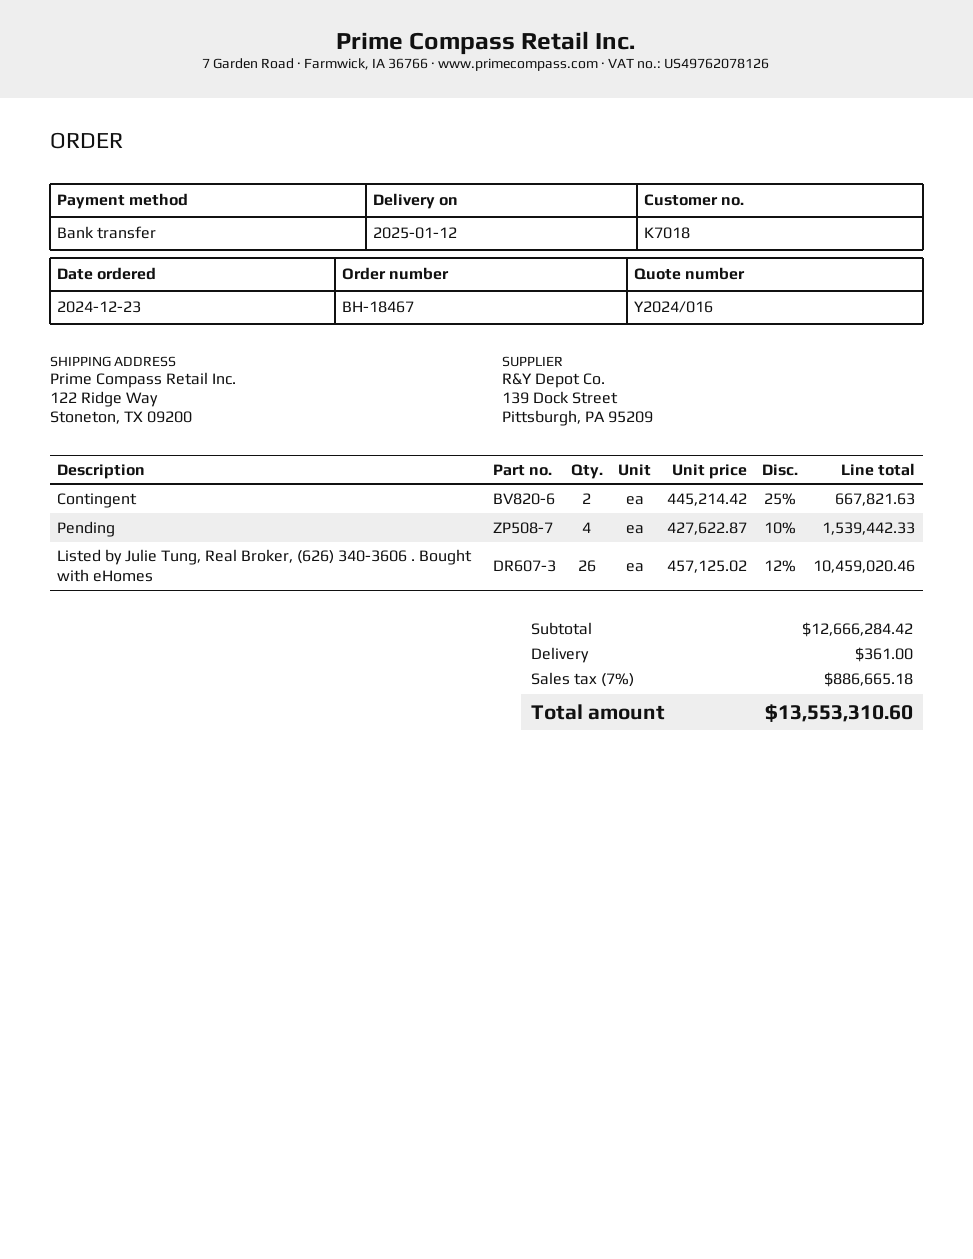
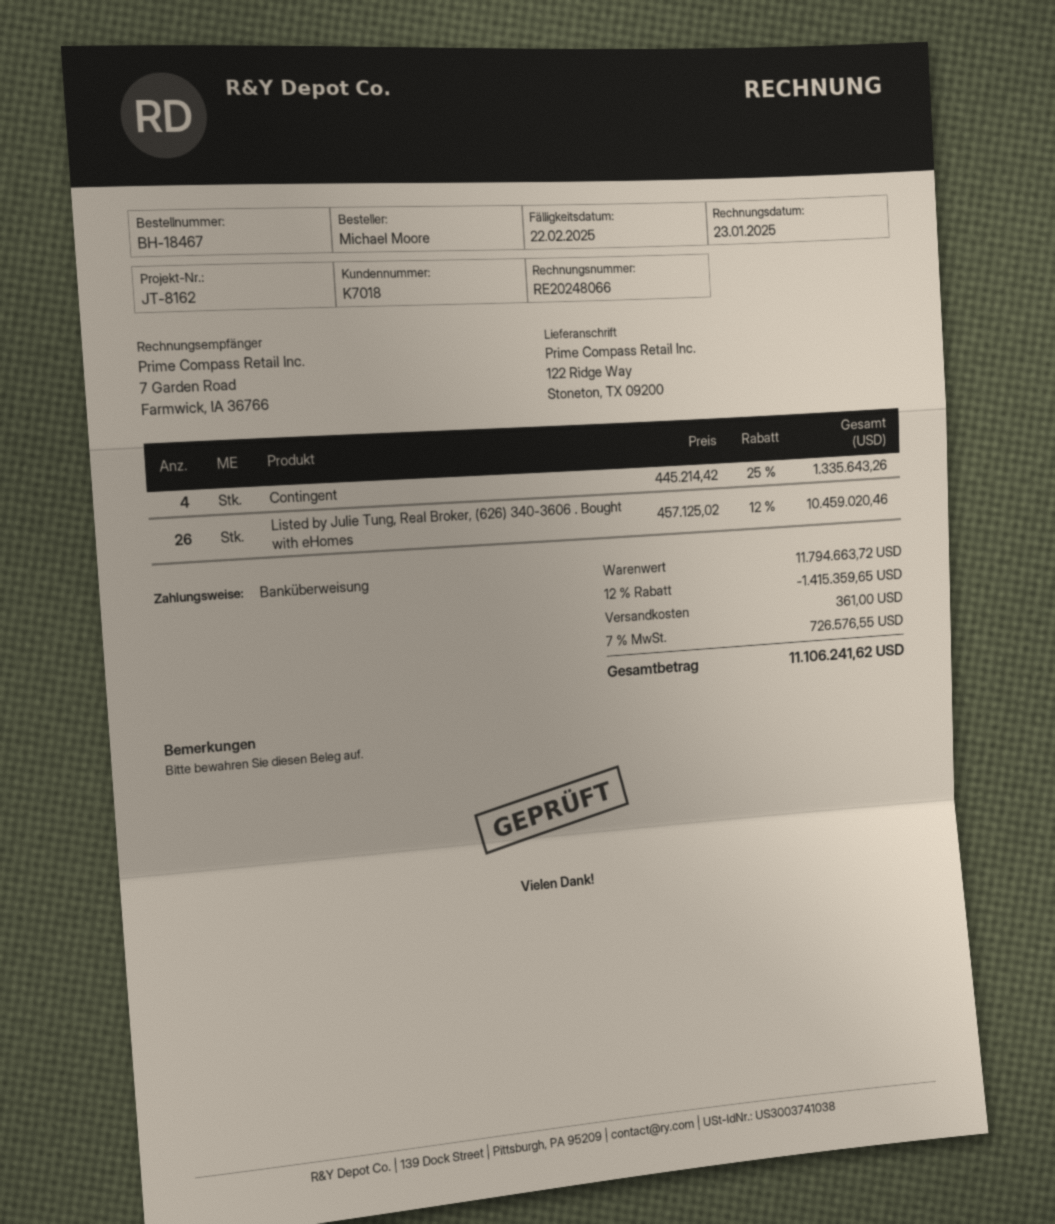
Contingent: 2 x 445214.42 - 25% = 667821.63 -> 4 x 445214.42 - 25% = 1335643.26
Pending: 4 x 427622.87 - 10% = 1539442.33 -> none
subtotal: 12666284.42 -> 11794663.72
discount: none -> 12% = 1415359.65
tax: 7% = 886665.18 -> 7% = 726576.55
total: 13553310.60 -> 11106241.62

